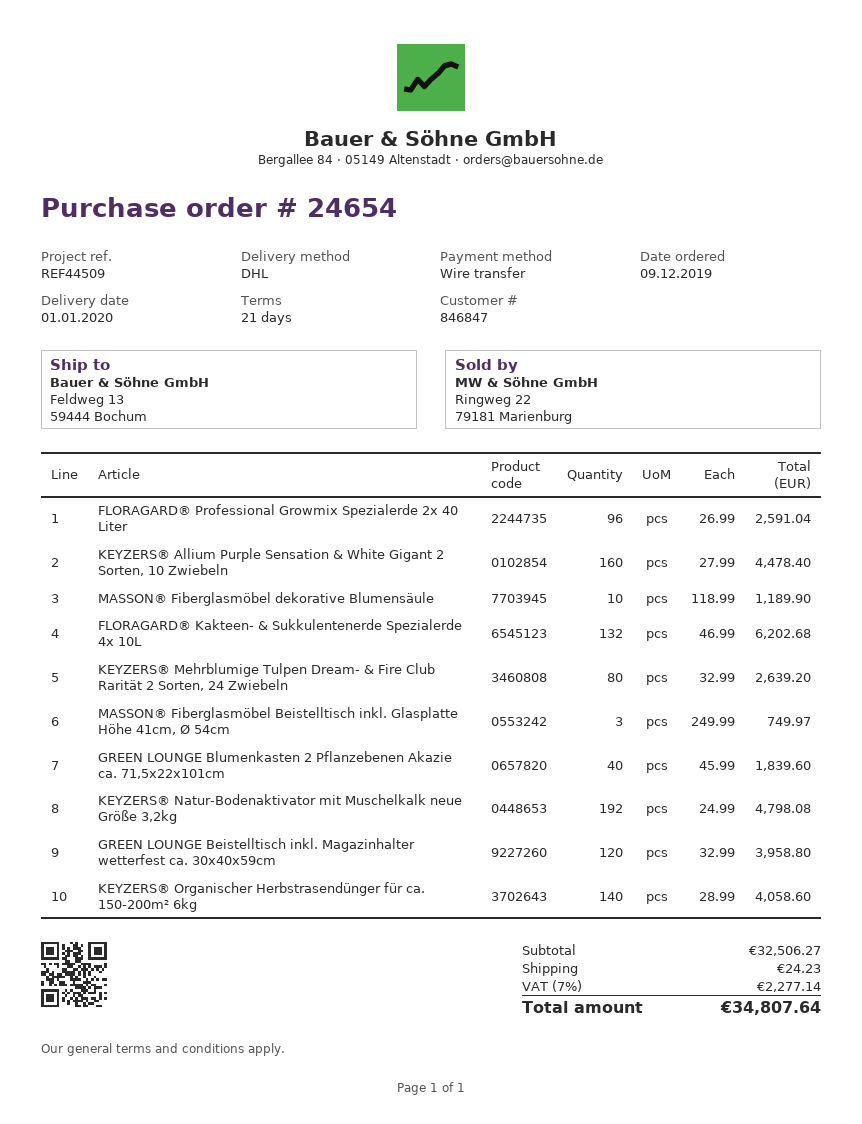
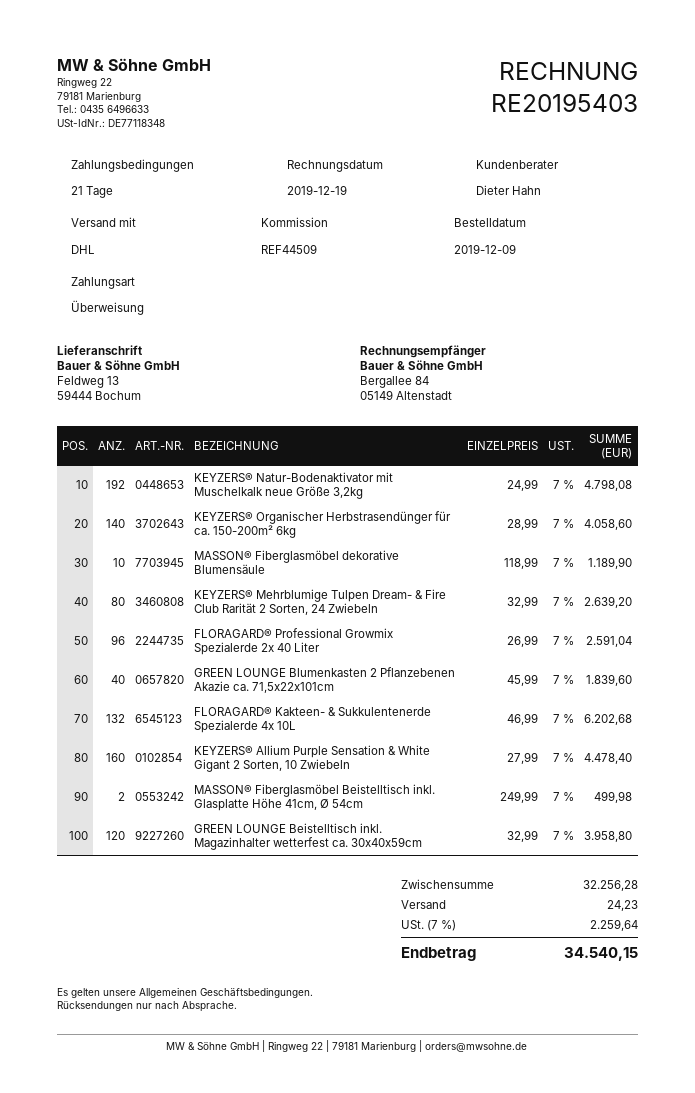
MASSON® Fiberglasmöbel Beistelltisch inkl. Glasplatte Höhe 41cm, Ø 54cm: 3 x 249.99 = 749.97 -> 2 x 249.99 = 499.98
subtotal: 32506.27 -> 32256.28
tax: 7% = 2277.14 -> 7% = 2259.64
total: 34807.64 -> 34540.15

